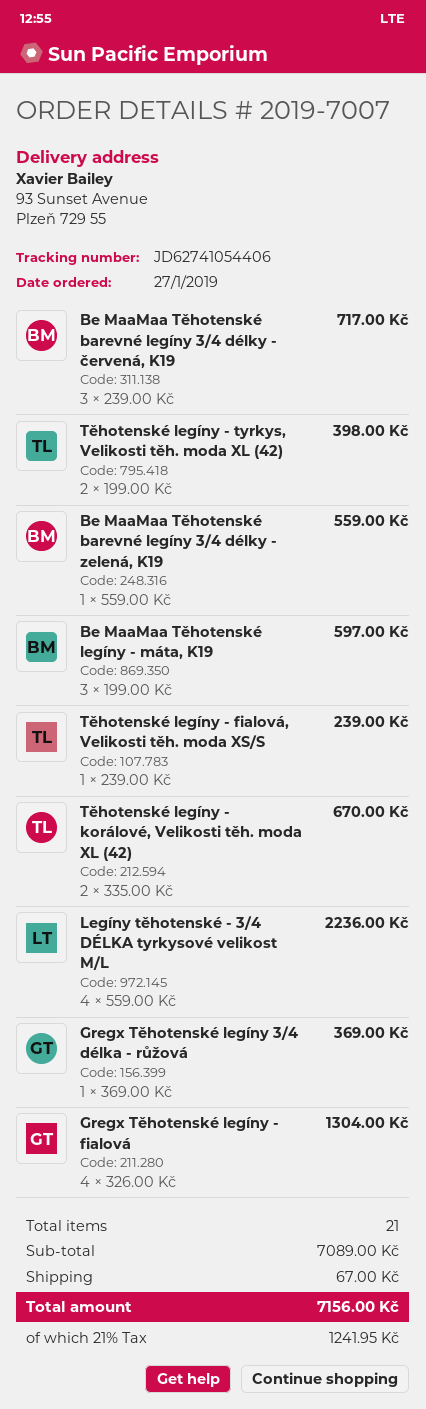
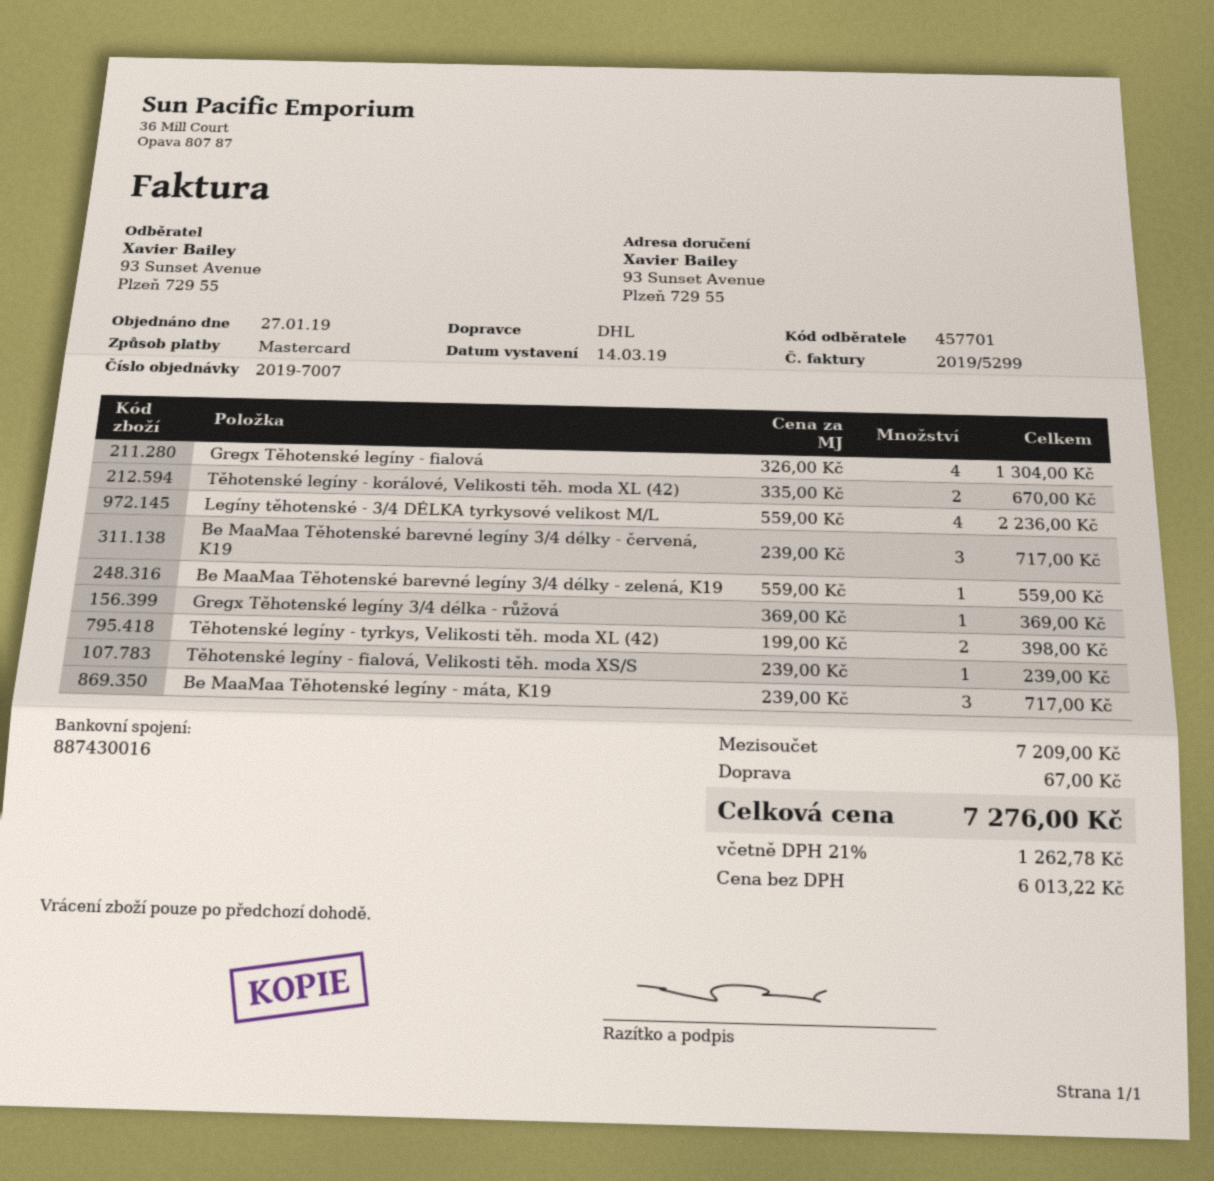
Be MaaMaa Těhotenské legíny - máta, K19: 3 x 199.00 = 597.00 -> 3 x 239.00 = 717.00
subtotal: 7089.00 -> 7209.00
tax: 21% = 1241.95 -> 21% = 1262.78
total: 7156.00 -> 7276.00

